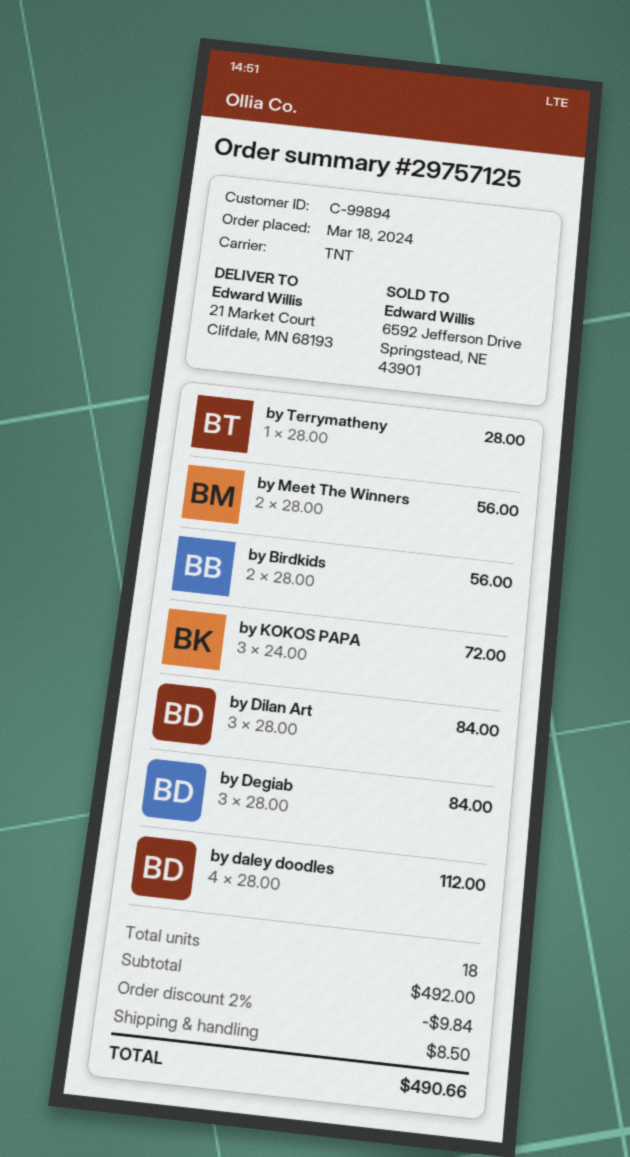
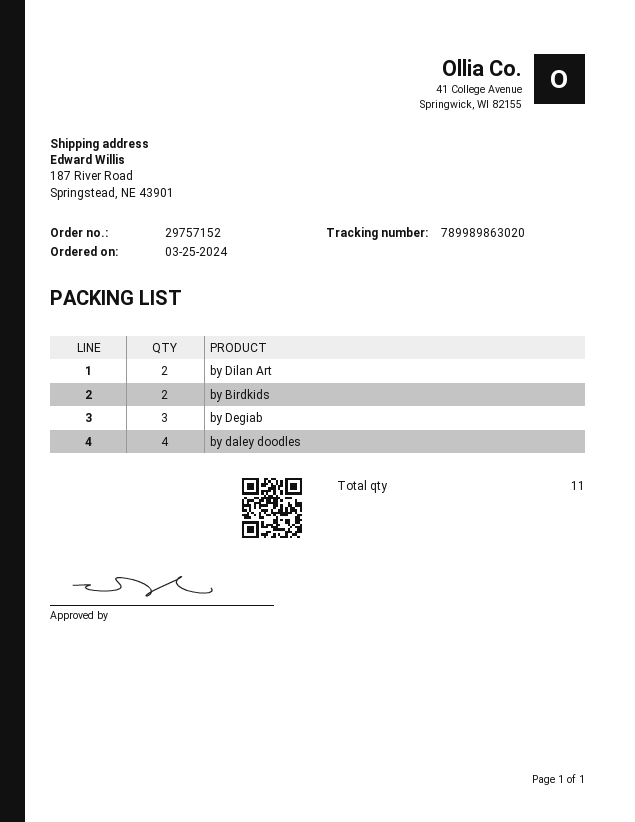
order number: 29757125 -> 29757152
order date: 2024-03-18 -> 2024-03-25
ship to: 21 Market Court, Clifdale, MN 68193 -> 187 River Road, Springstead, NE 43901
by Terrymatheny: 1 -> none
by Meet The Winners: 2 -> none
by KOKOS PAPA: 3 -> none
by Dilan Art: 3 -> 2
total quantity: 18 -> 11

